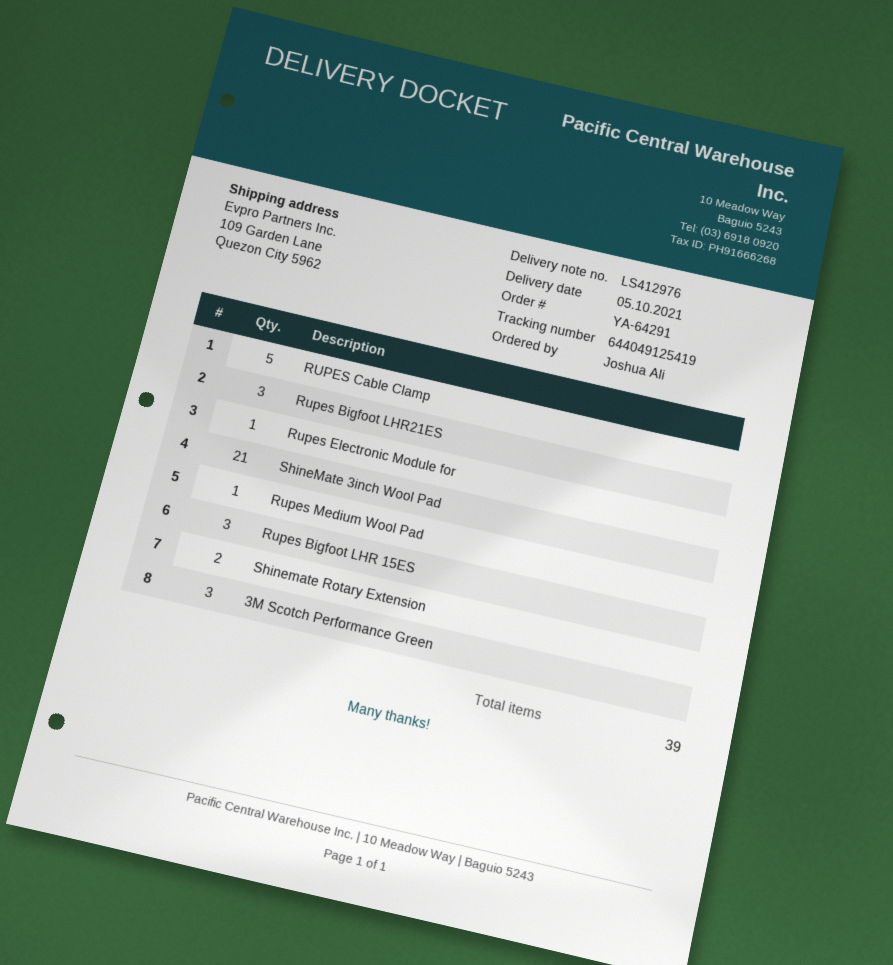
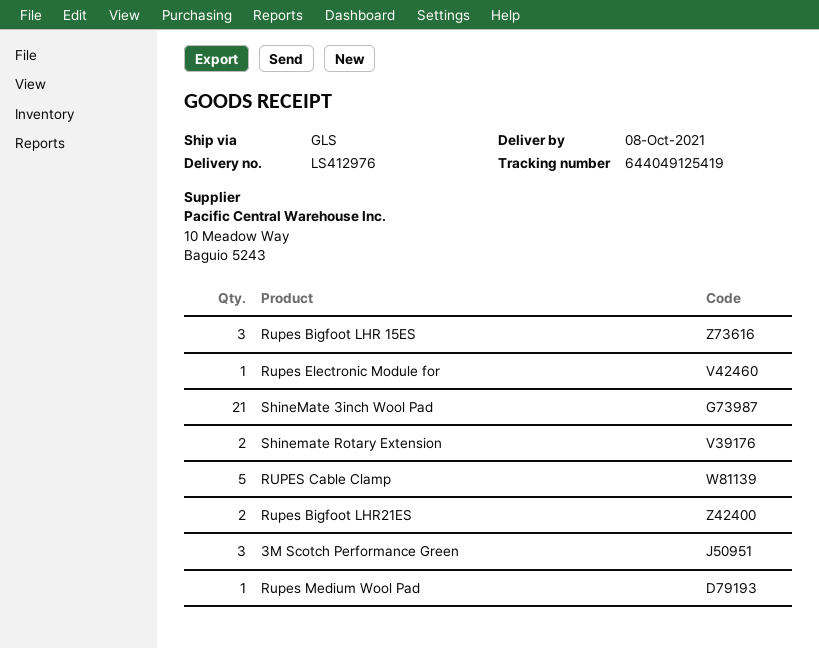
delivery date: 2021-10-05 -> 2021-10-08
Rupes Bigfoot LHR21ES: 3 -> 2

